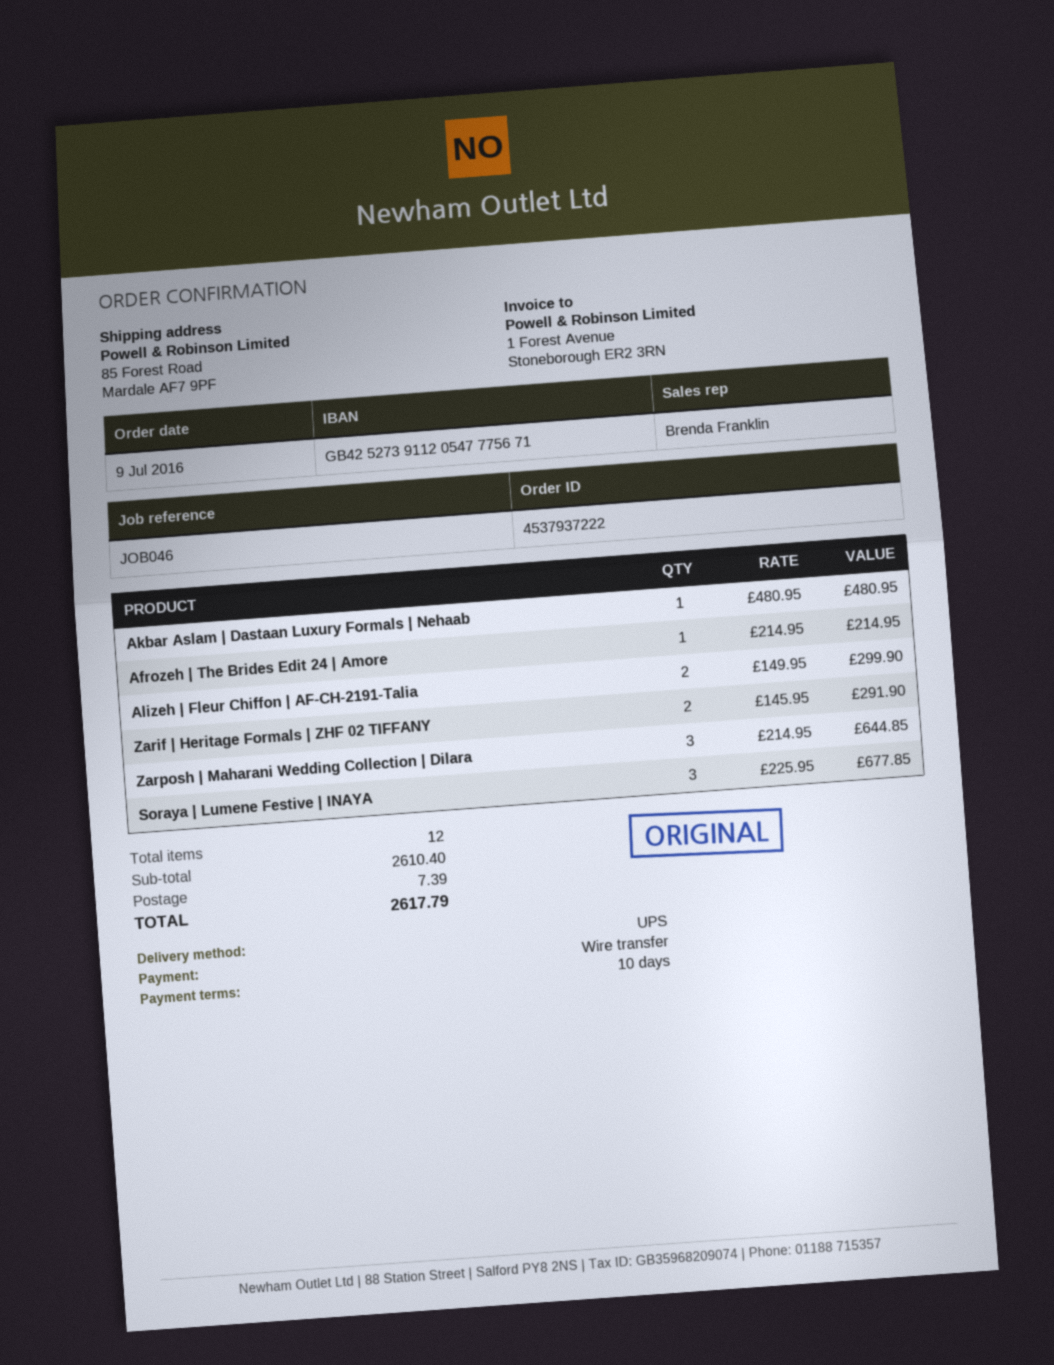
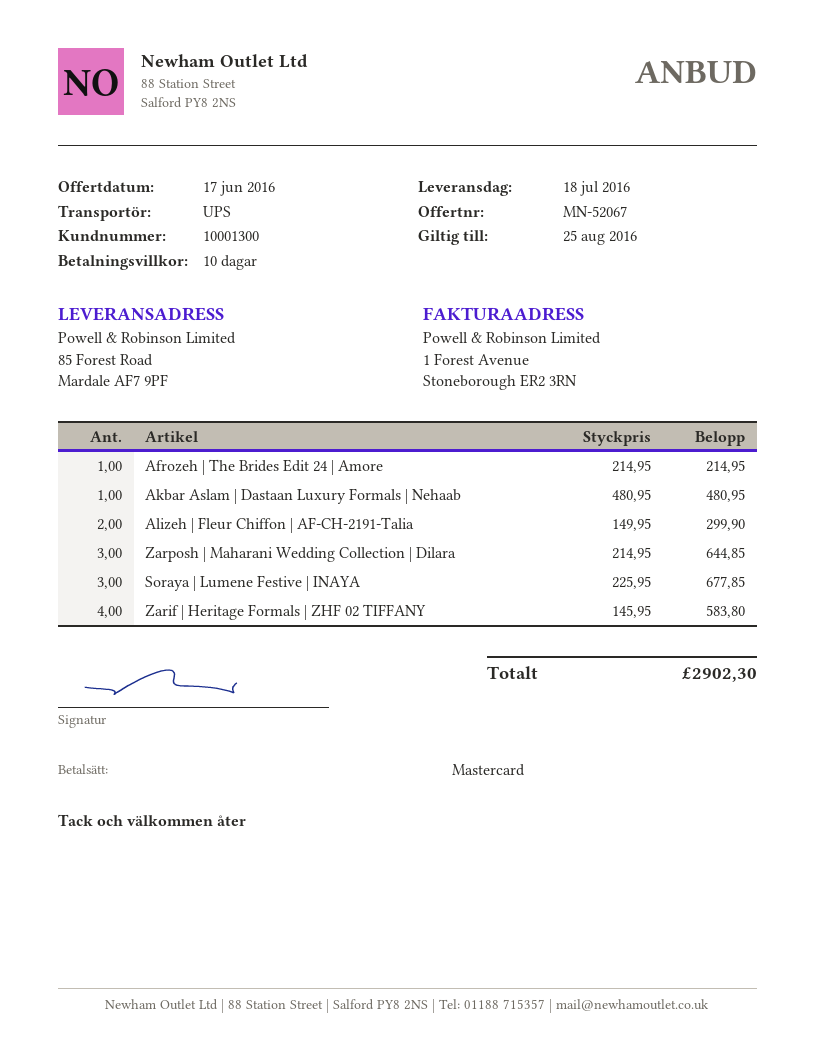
payment method: bank transfer -> Mastercard
Zarif | Heritage Formals | ZHF 02 TIFFANY: 2 x 145.95 = 291.90 -> 4 x 145.95 = 583.80
shipping: 7.39 -> none
total: 2617.79 -> 2902.30

